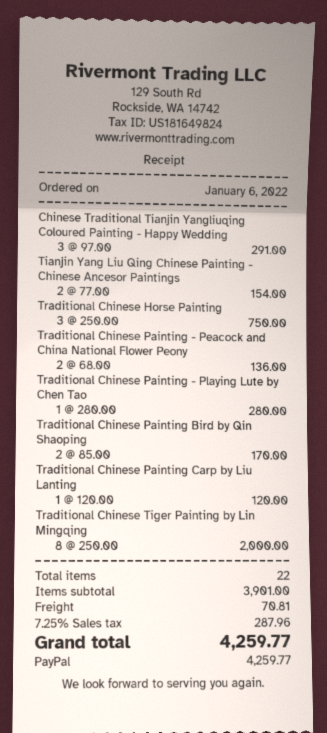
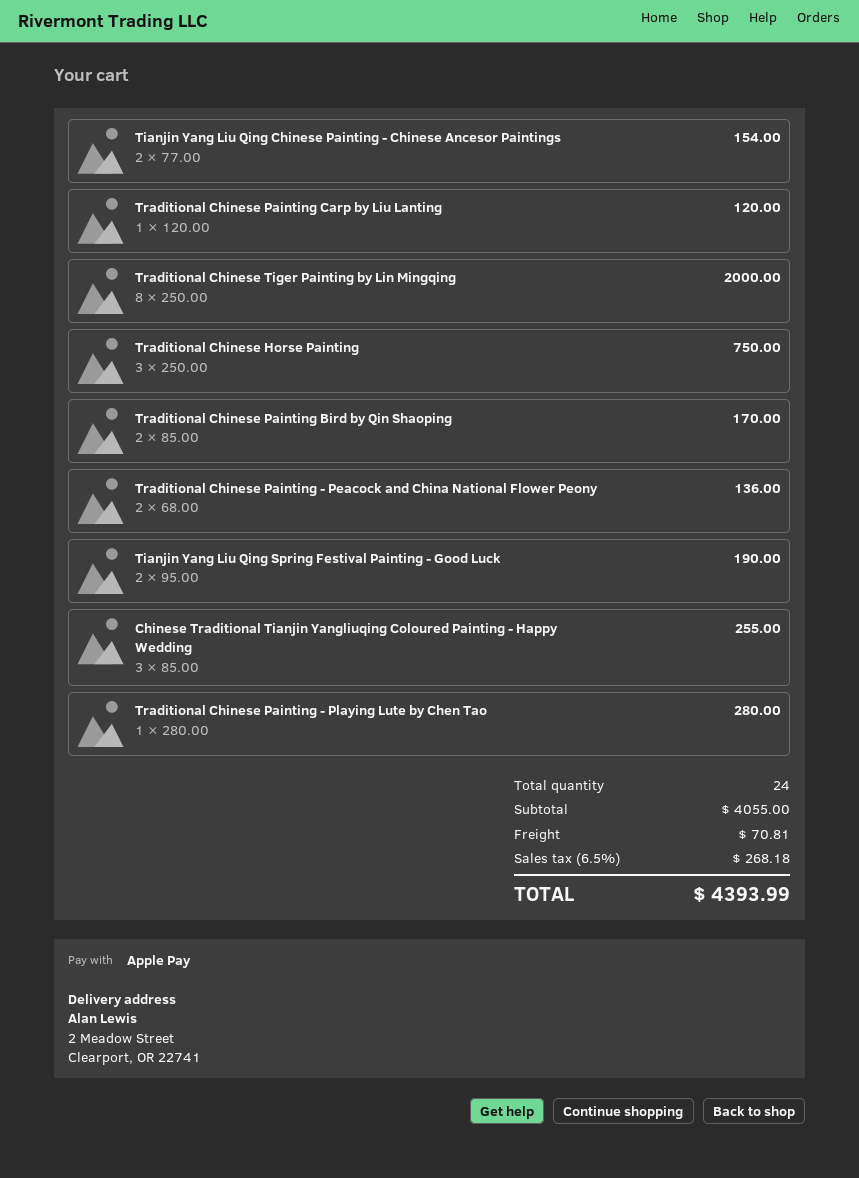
payment method: PayPal -> Apple Pay
Chinese Traditional Tianjin Yangliuqing Coloured Painting - Happy Wedding: 3 x 97.00 = 291.00 -> 3 x 85.00 = 255.00
Tianjin Yang Liu Qing Spring Festival Painting - Good Luck: none -> 2 x 95.00 = 190.00
total quantity: 22 -> 24
subtotal: 3901.00 -> 4055.00
tax: 7.25% = 287.96 -> 6.5% = 268.18
total: 4259.77 -> 4393.99

